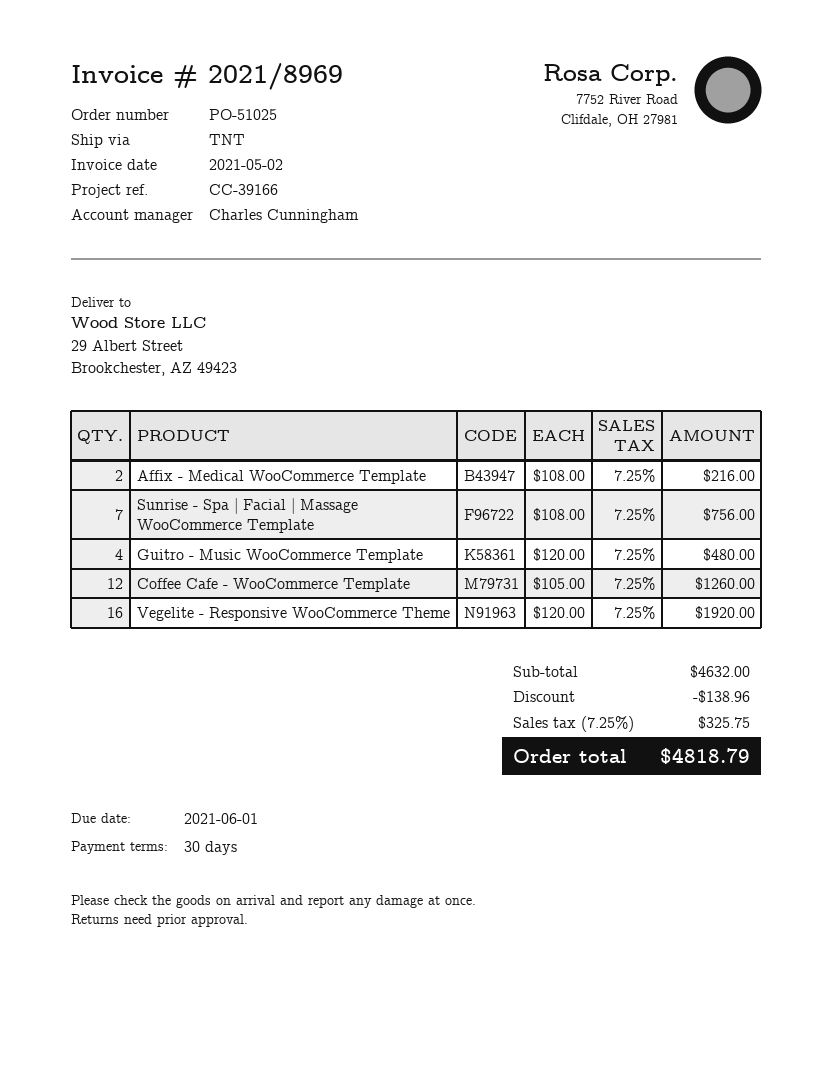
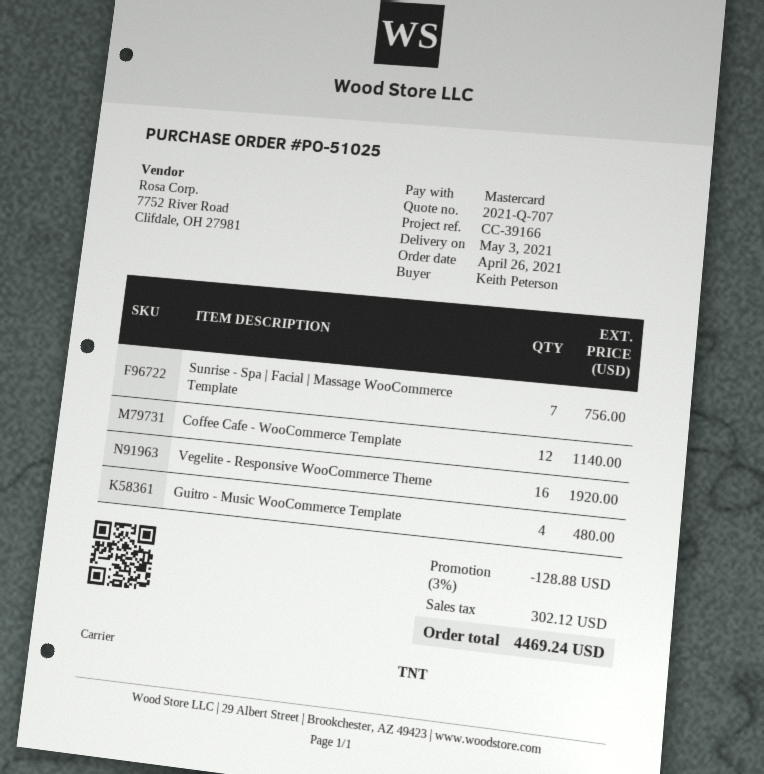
Affix - Medical WooCommerce Template: 2 for 216.00 -> none
Coffee Cafe - WooCommerce Template: 12 for 1260.00 -> 12 for 1140.00
discount: 138.96 -> 128.88
tax: 325.75 -> 302.12
total: 4818.79 -> 4469.24

